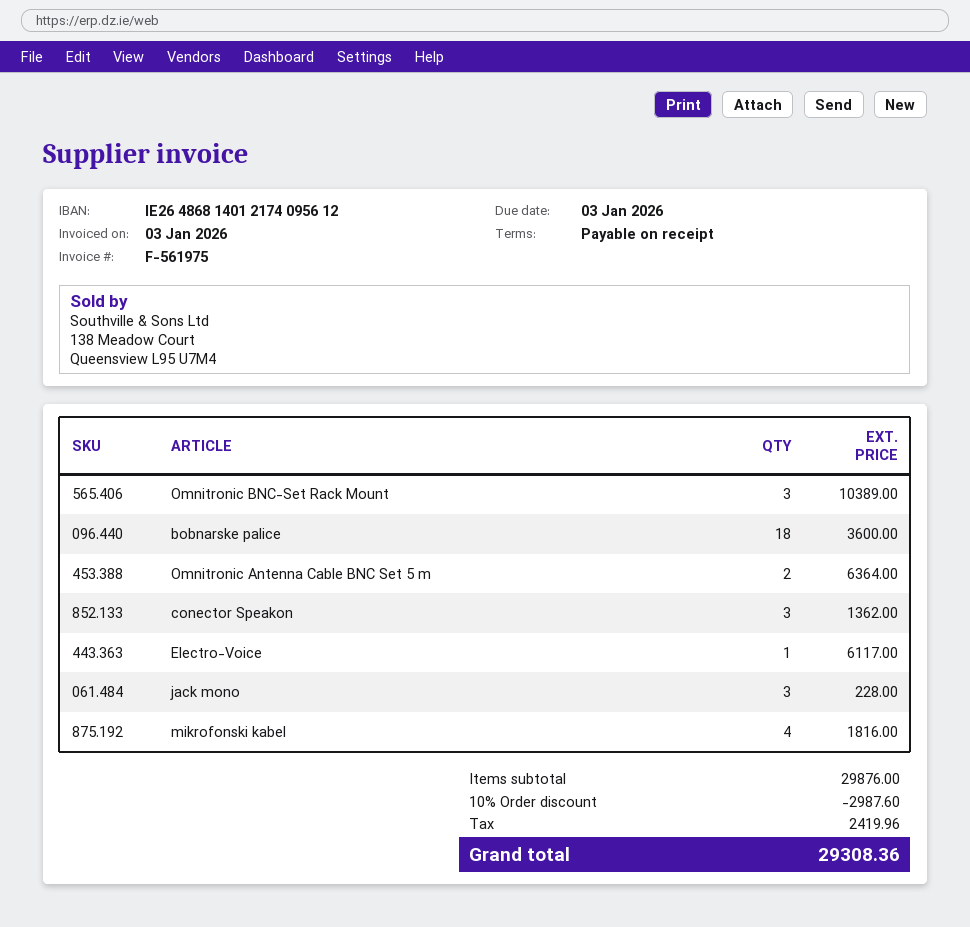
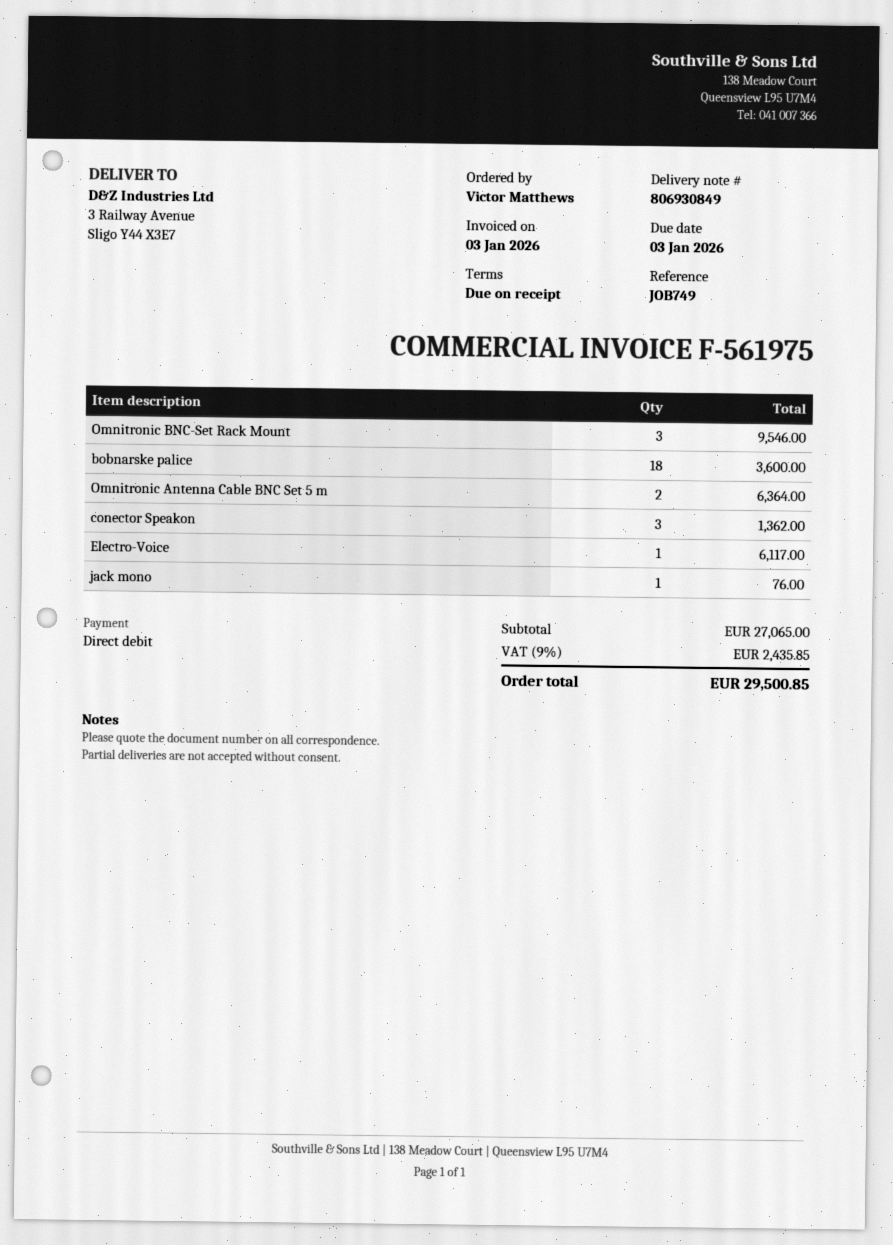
Omnitronic BNC-Set Rack Mount: 3 for 10389.00 -> 3 for 9546.00
jack mono: 3 for 228.00 -> 1 for 76.00
mikrofonski kabel: 4 for 1816.00 -> none
subtotal: 29876.00 -> 27065.00
discount: 10% = 2987.60 -> none
tax: 2419.96 -> 2435.85
total: 29308.36 -> 29500.85

